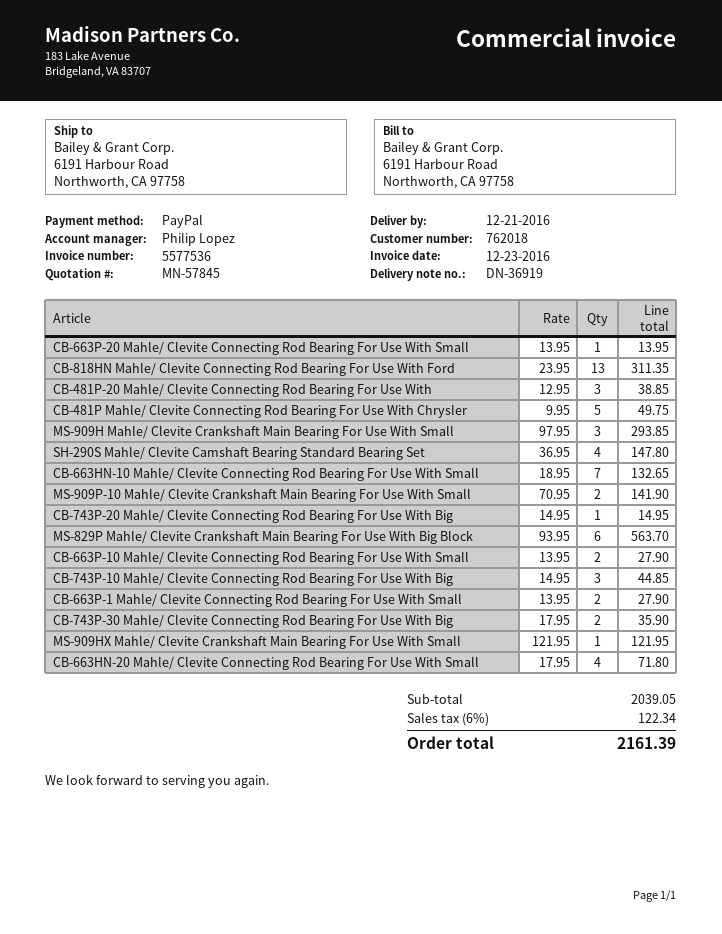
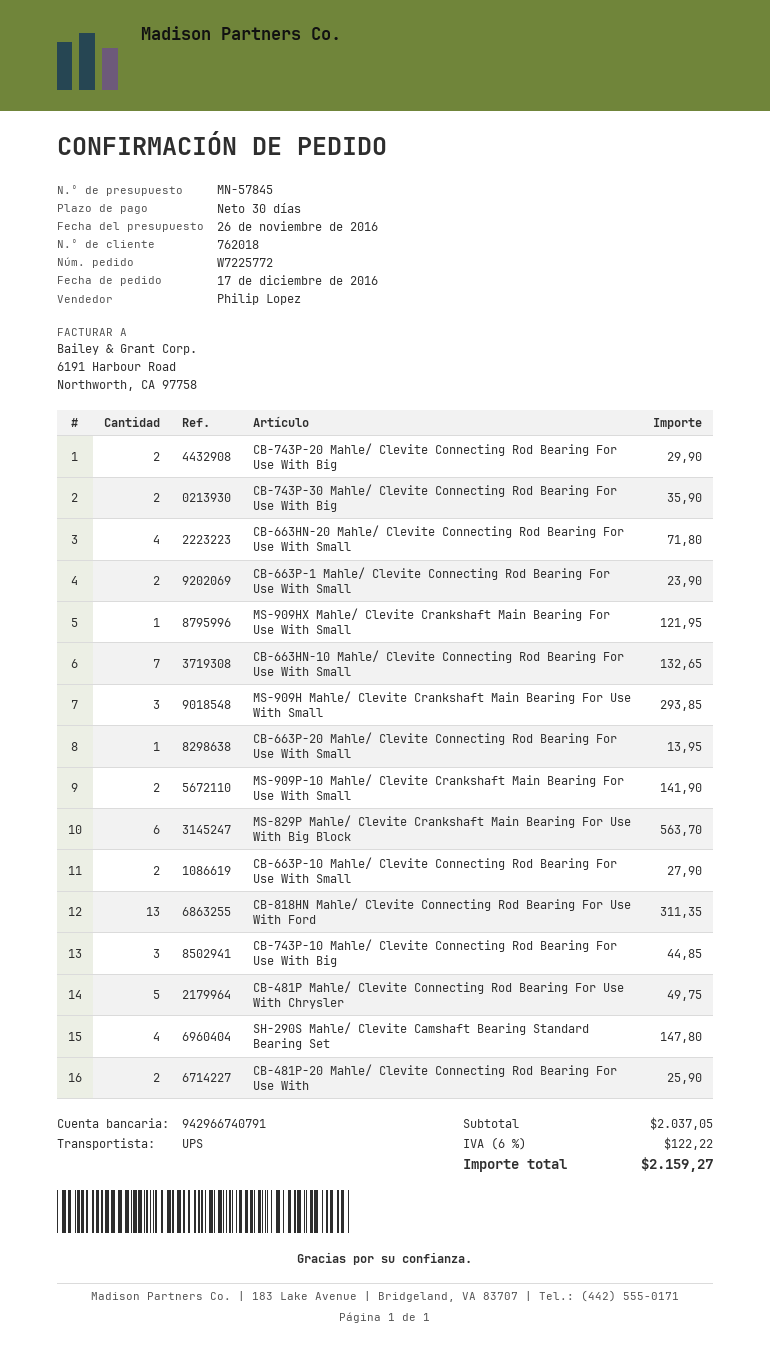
CB-481P-20 Mahle/ Clevite Connecting Rod Bearing For Use With: 3 for 38.85 -> 2 for 25.90
CB-743P-20 Mahle/ Clevite Connecting Rod Bearing For Use With Big: 1 for 14.95 -> 2 for 29.90
CB-663P-1 Mahle/ Clevite Connecting Rod Bearing For Use With Small: 2 for 27.90 -> 2 for 23.90
subtotal: 2039.05 -> 2037.05
tax: 6% = 122.34 -> 6% = 122.22
total: 2161.39 -> 2159.27

